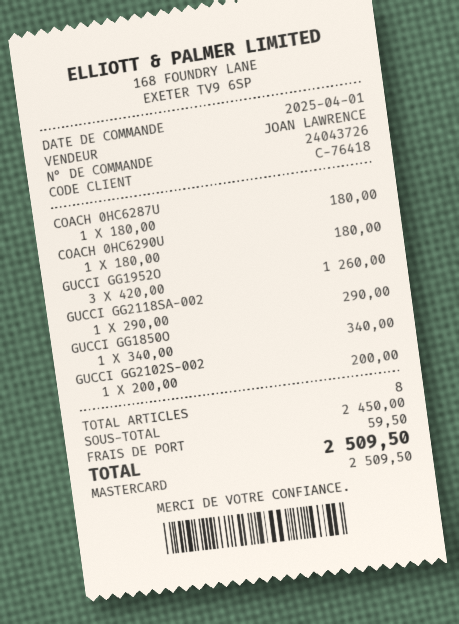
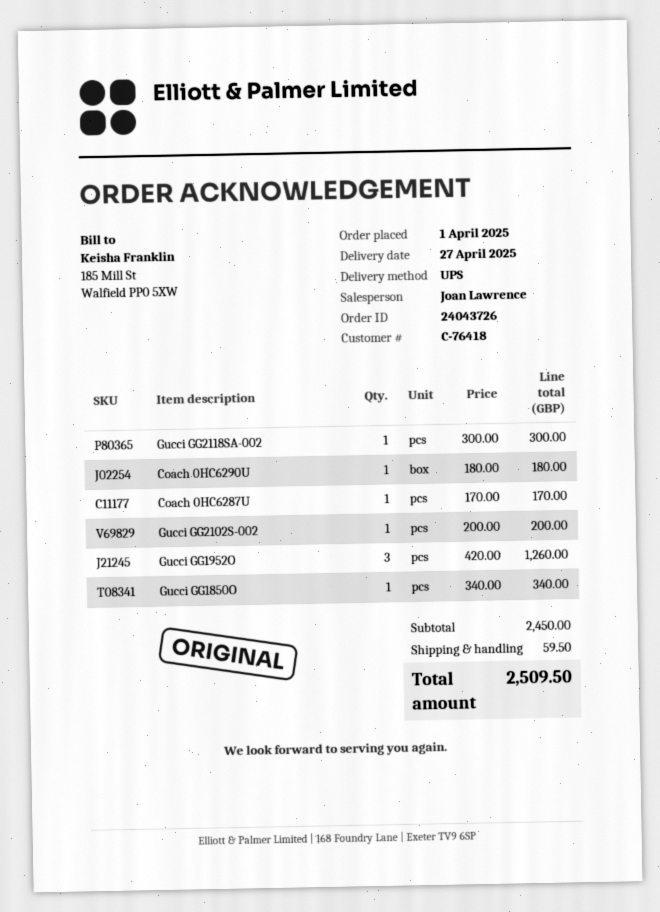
COACH 0HC6287U: 1 x 180.00 = 180.00 -> 1 x 170.00 = 170.00
GUCCI GG2118SA-002: 1 x 290.00 = 290.00 -> 1 x 300.00 = 300.00

